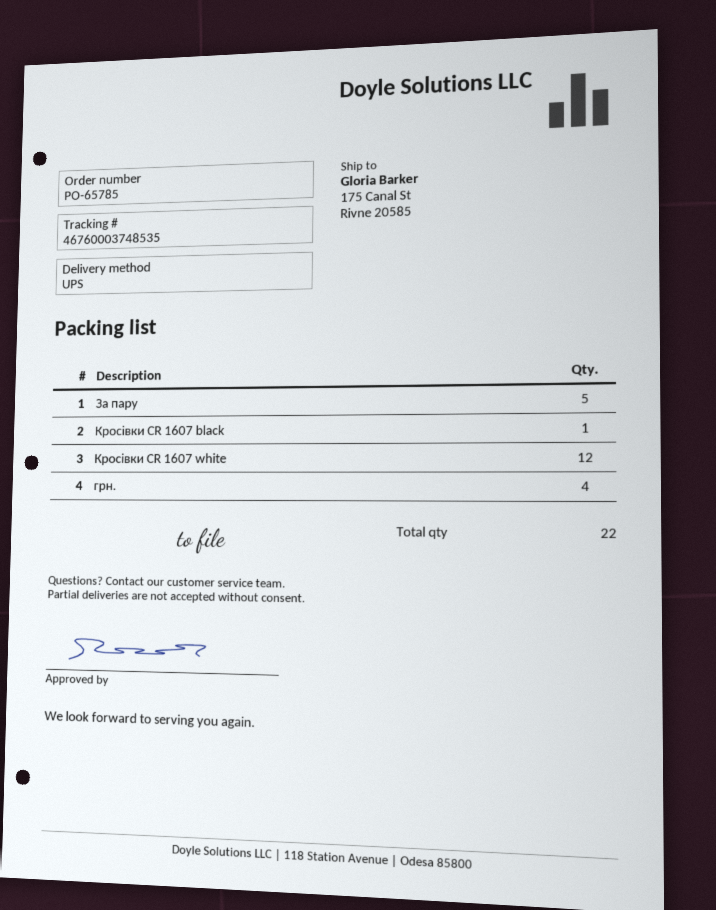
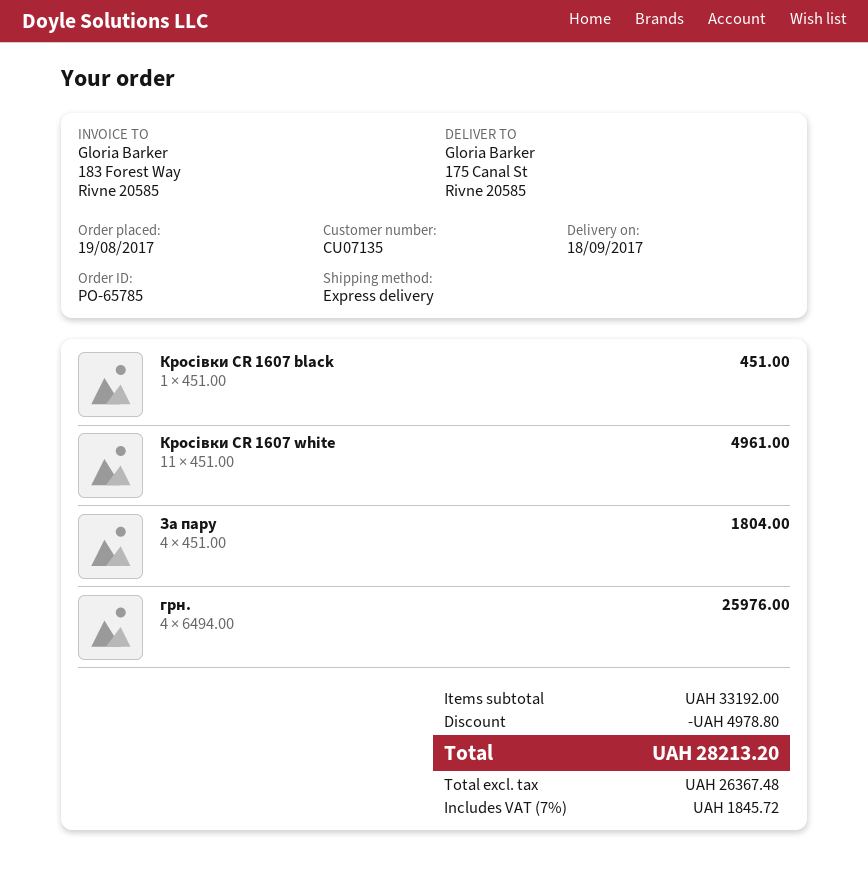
shipping method: UPS -> express
За пару: 5 -> 4
Кросівки CR 1607 white: 12 -> 11

